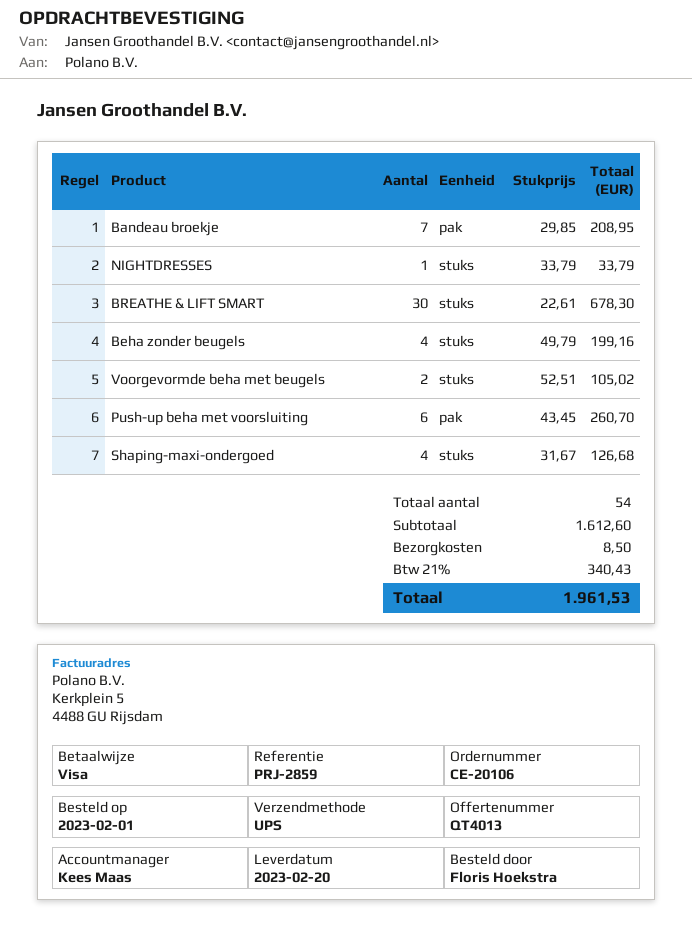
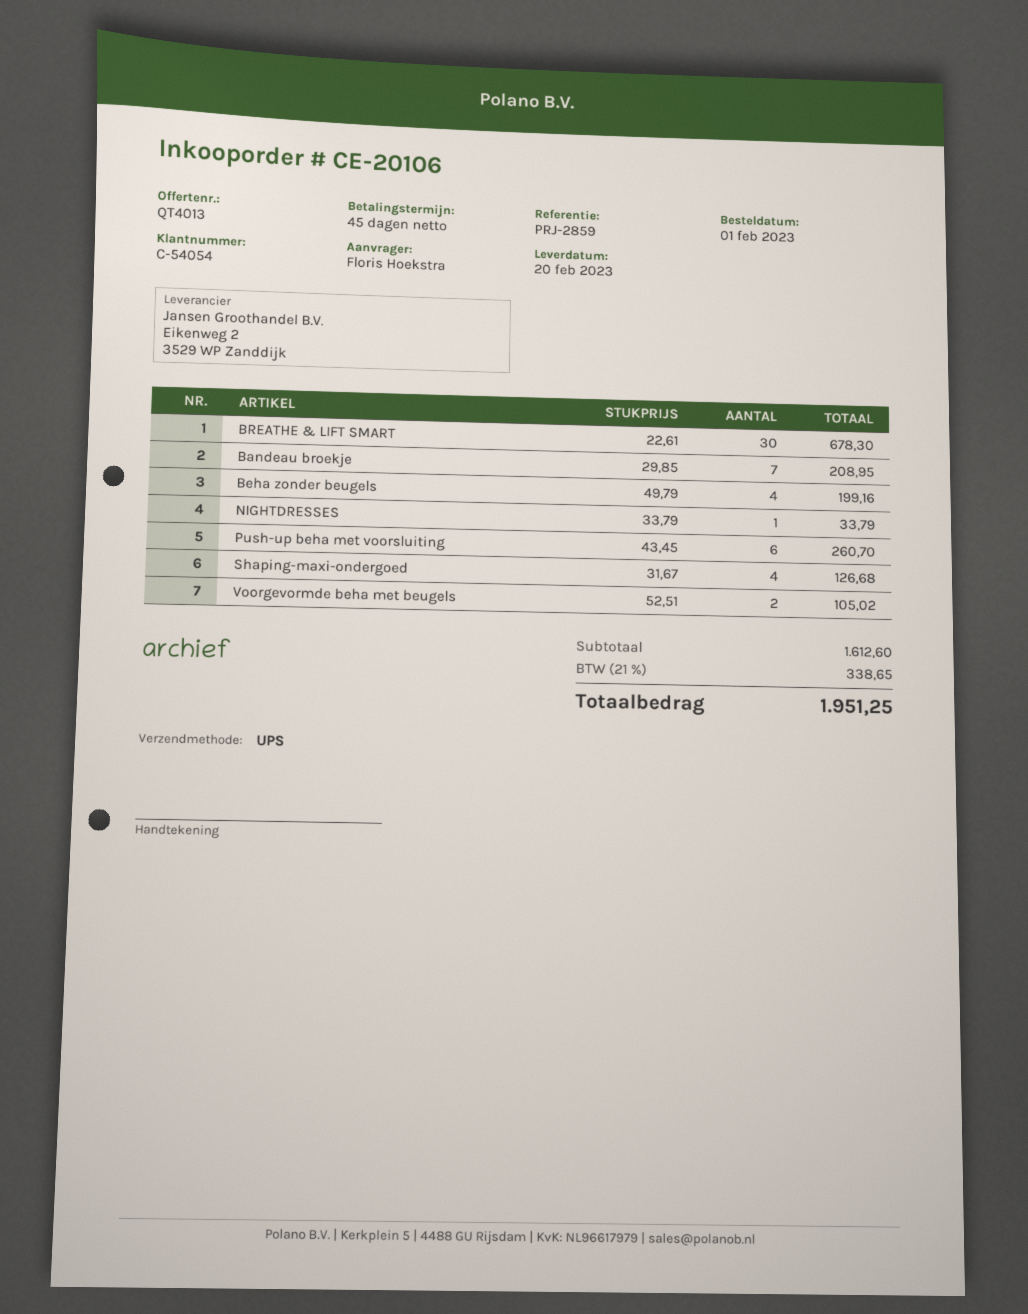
shipping: 8.50 -> none
tax: 21% = 340.43 -> 21% = 338.65
total: 1961.53 -> 1951.25

